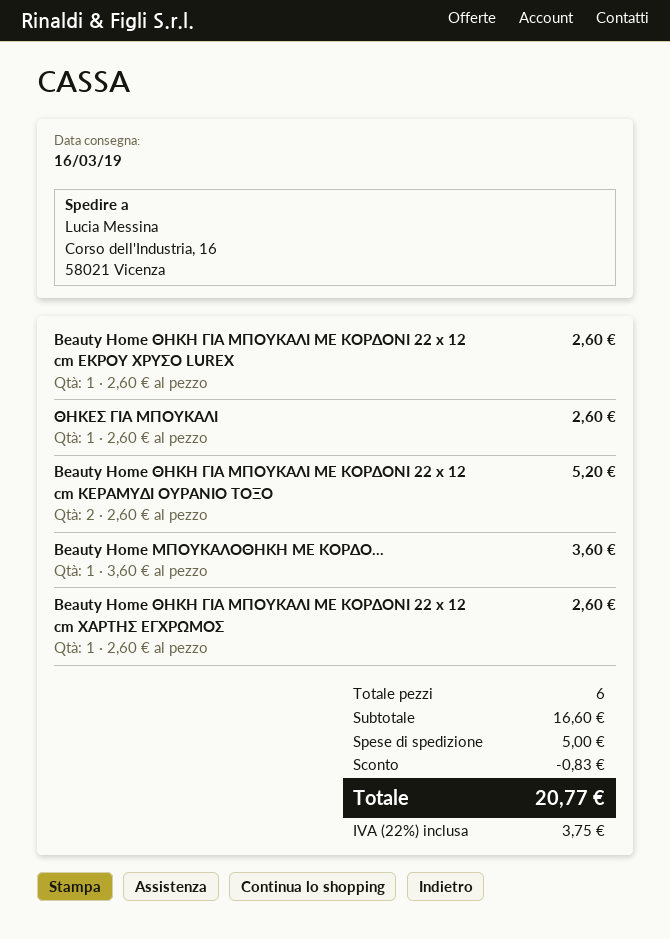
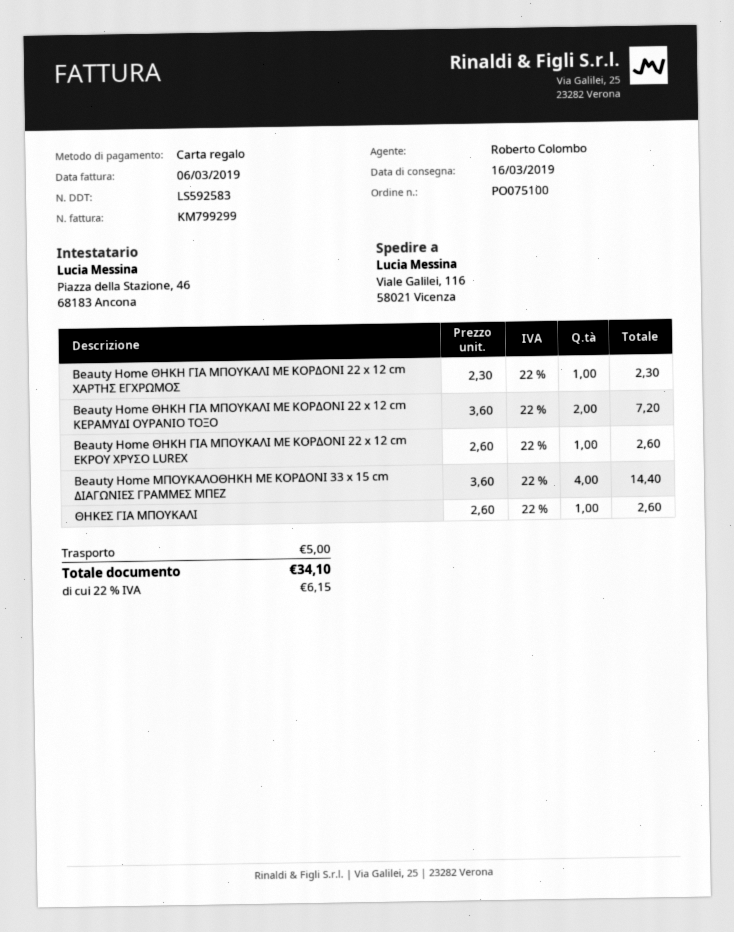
ship to: Corso dell'Industria, 16, 58021 Vicenza -> Viale Galilei, 116, 58021 Vicenza
Beauty Home ΘΗΚΗ ΓΙΑ ΜΠΟΥΚΑΛΙ ΜΕ ΚΟΡΔΟΝΙ 22 x 12 cm ΚΕΡΑΜΥΔΙ ΟΥΡΑΝΙΟ ΤΟΞΟ: 2 x 2.60 = 5.20 -> 2 x 3.60 = 7.20
Beauty Home ΜΠΟΥΚΑΛΟΘΗΚΗ ΜΕ ΚΟΡΔΟ...: 1 x 3.60 = 3.60 -> 4 x 3.60 = 14.40
Beauty Home ΘΗΚΗ ΓΙΑ ΜΠΟΥΚΑΛΙ ΜΕ ΚΟΡΔΟΝΙ 22 x 12 cm ΧΑΡΤΗΣ ΕΓΧΡΩΜΟΣ: 1 x 2.60 = 2.60 -> 1 x 2.30 = 2.30
discount: 0.83 -> none
tax: 22% = 3.75 -> 22% = 6.15
total: 20.77 -> 34.10

